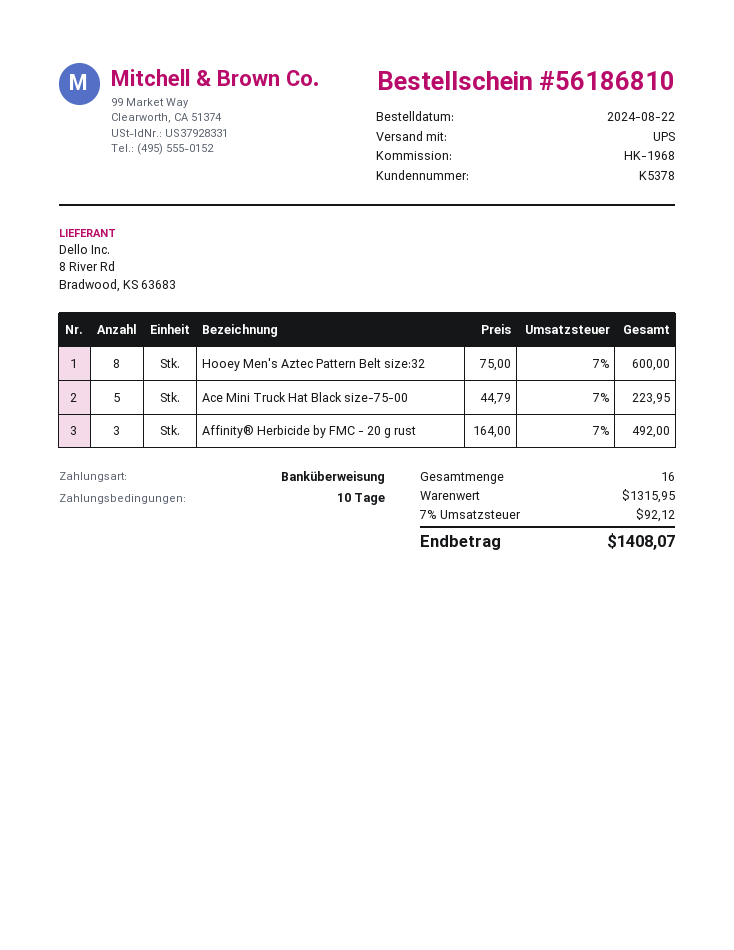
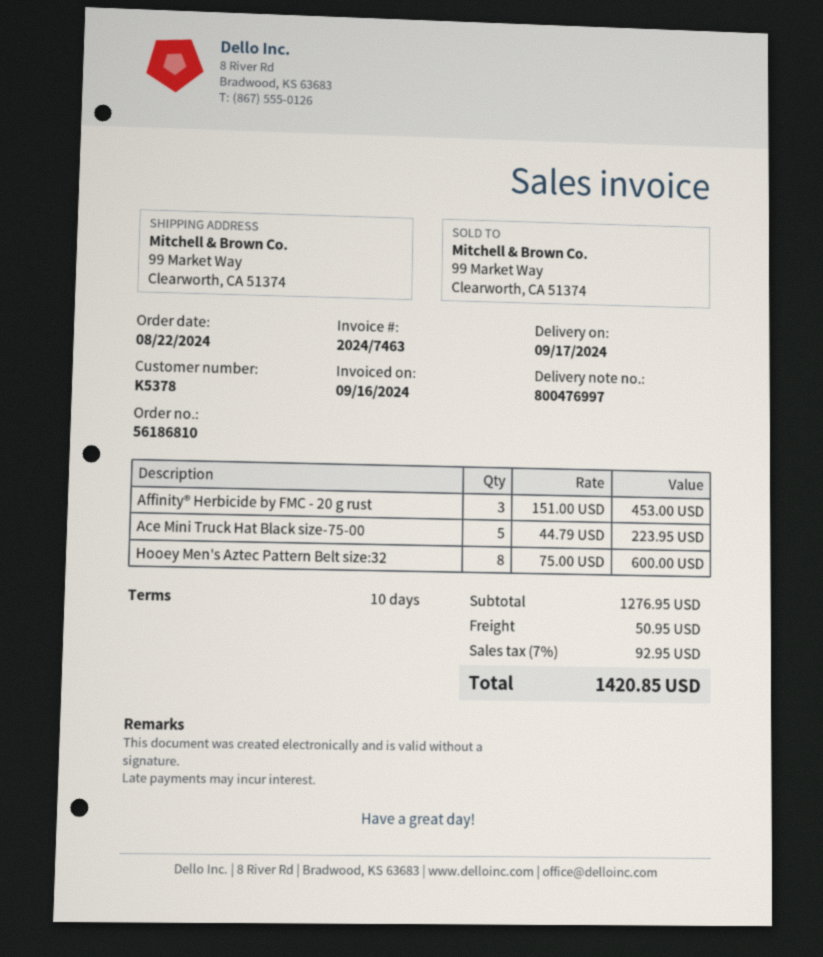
Affinity® Herbicide by FMC - 20 g rust: 3 x 164.00 = 492.00 -> 3 x 151.00 = 453.00
subtotal: 1315.95 -> 1276.95
shipping: none -> 50.95
tax: 7% = 92.12 -> 7% = 92.95
total: 1408.07 -> 1420.85

